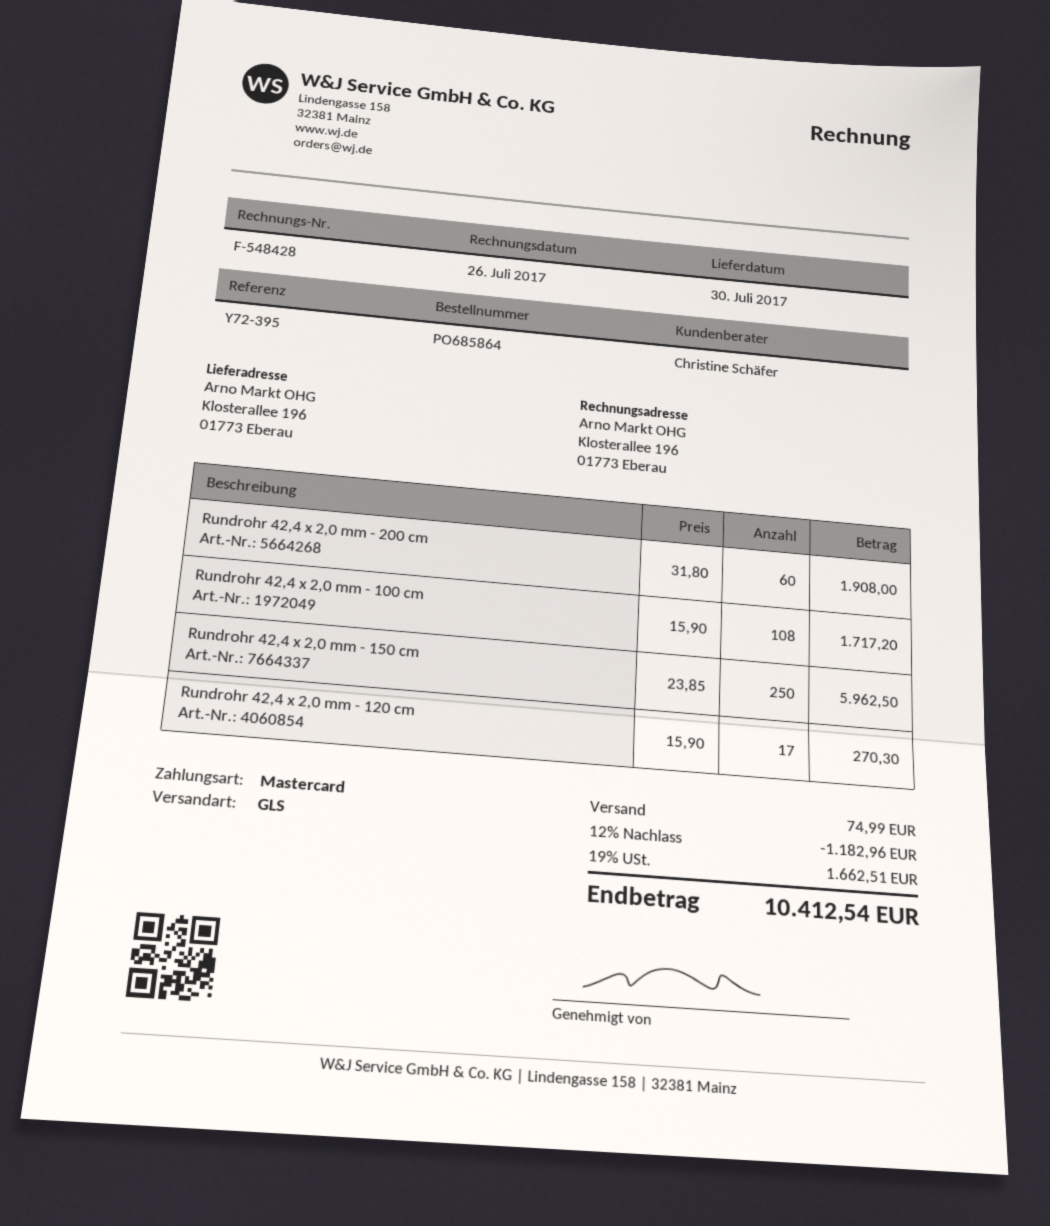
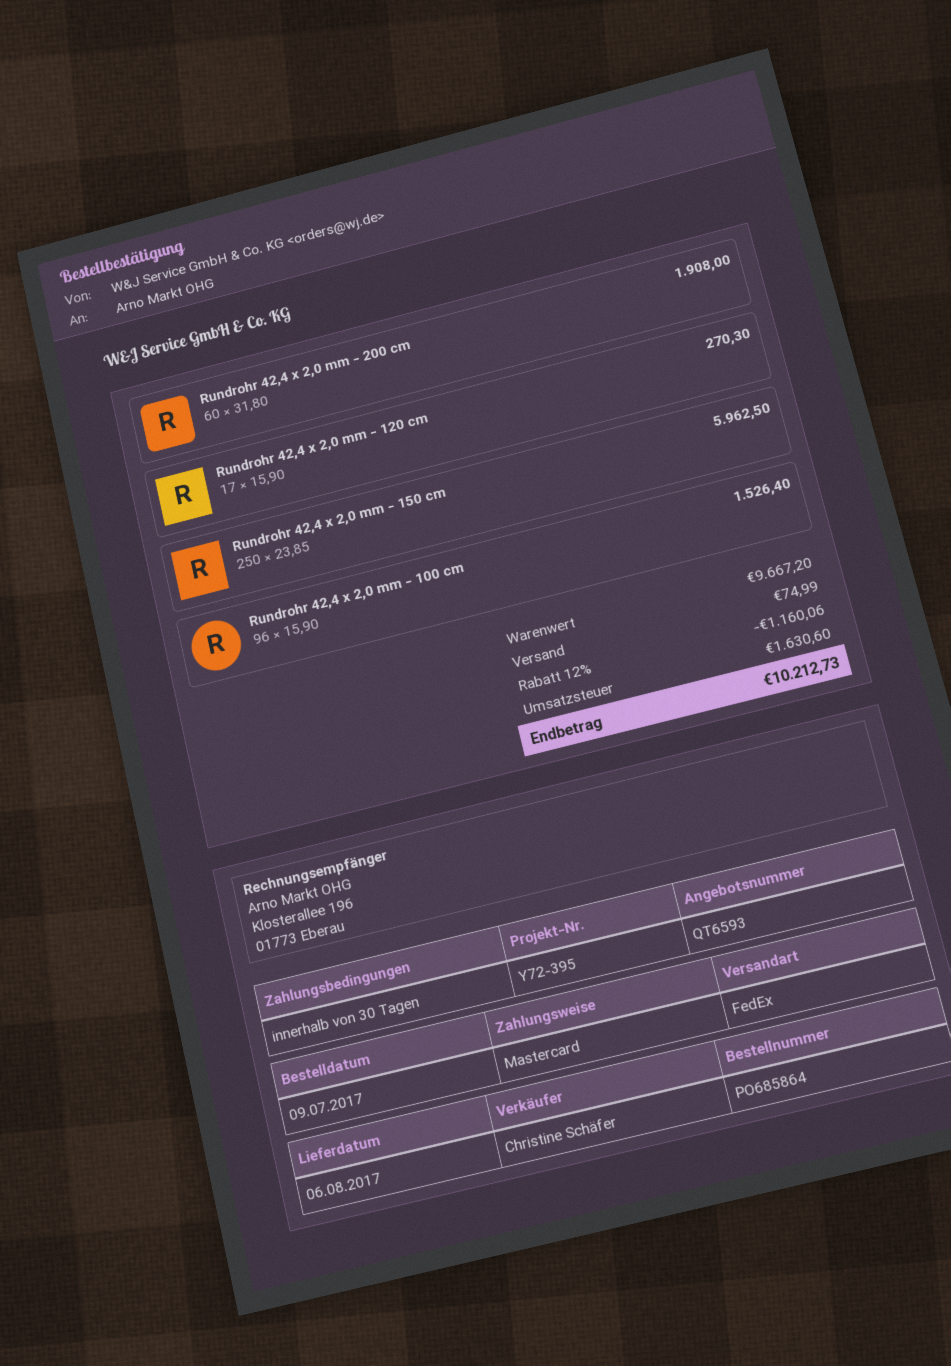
delivery date: 2017-07-30 -> 2017-08-06
shipping method: GLS -> FedEx
Rundrohr 42,4 x 2,0 mm - 100 cm: 108 x 15.90 = 1717.20 -> 96 x 15.90 = 1526.40
discount: 12% = 1182.96 -> 12% = 1160.06
tax: 1662.51 -> 1630.60
total: 10412.54 -> 10212.73

